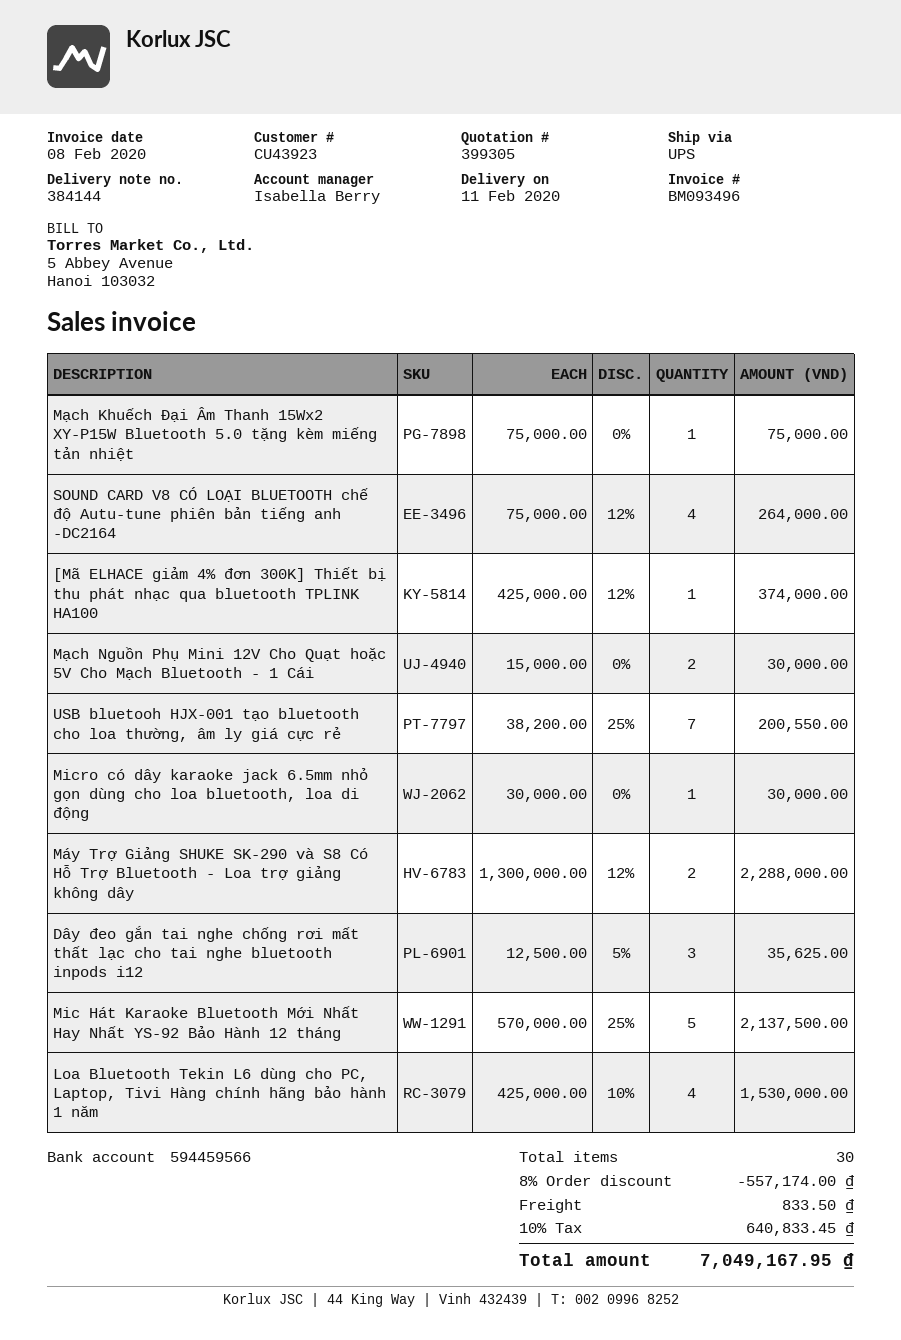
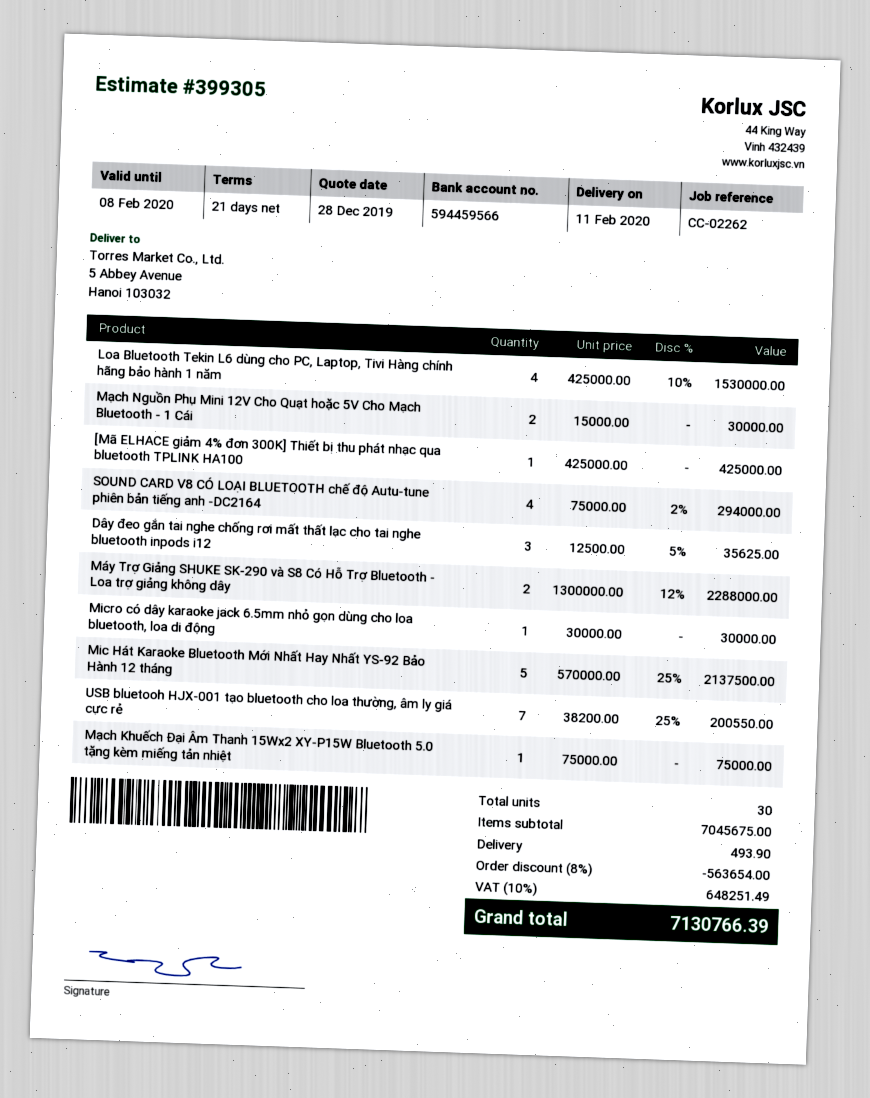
SOUND CARD V8 CÓ LOẠI BLUETOOTH chế độ Autu-tune phiên bản tiếng anh -DC2164: 4 x 75000.00 - 12% = 264000.00 -> 4 x 75000.00 - 2% = 294000.00
[Mã ELHACE giảm 4% đơn 300K] Thiết bị thu phát nhạc qua bluetooth TPLINK HA100: 1 x 425000.00 - 12% = 374000.00 -> 1 x 425000.00 = 425000.00
discount: 8% = 557174.00 -> 8% = 563654.00
shipping: 833.50 -> 493.90
tax: 10% = 640833.45 -> 10% = 648251.49
total: 7049167.95 -> 7130766.39

